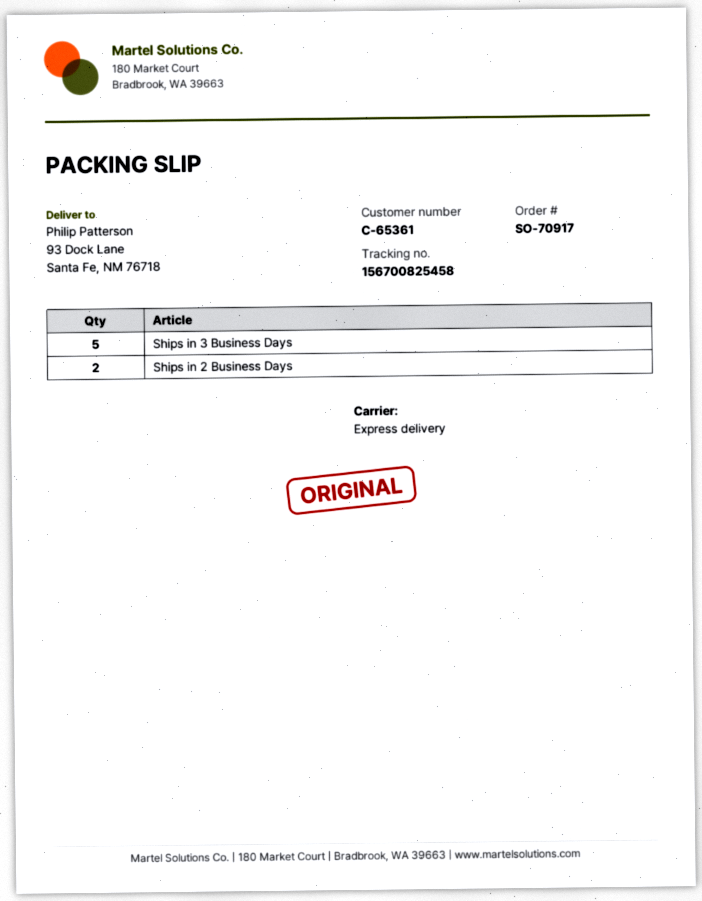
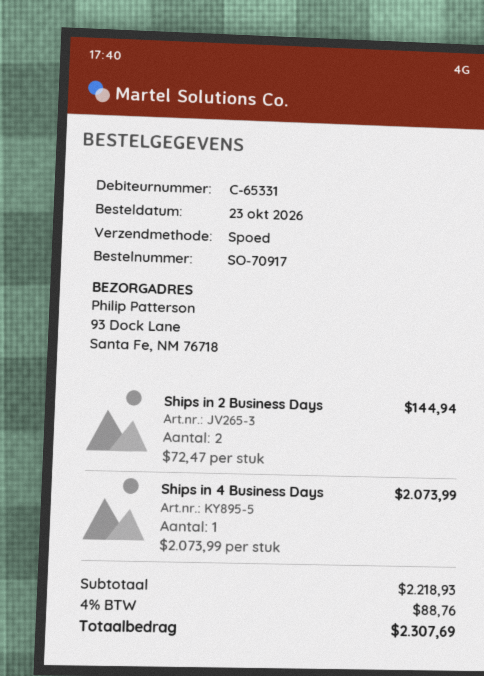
customer number: C-65361 -> C-65331
Ships in 3 Business Days: 5 -> none
Ships in 4 Business Days: none -> 1

